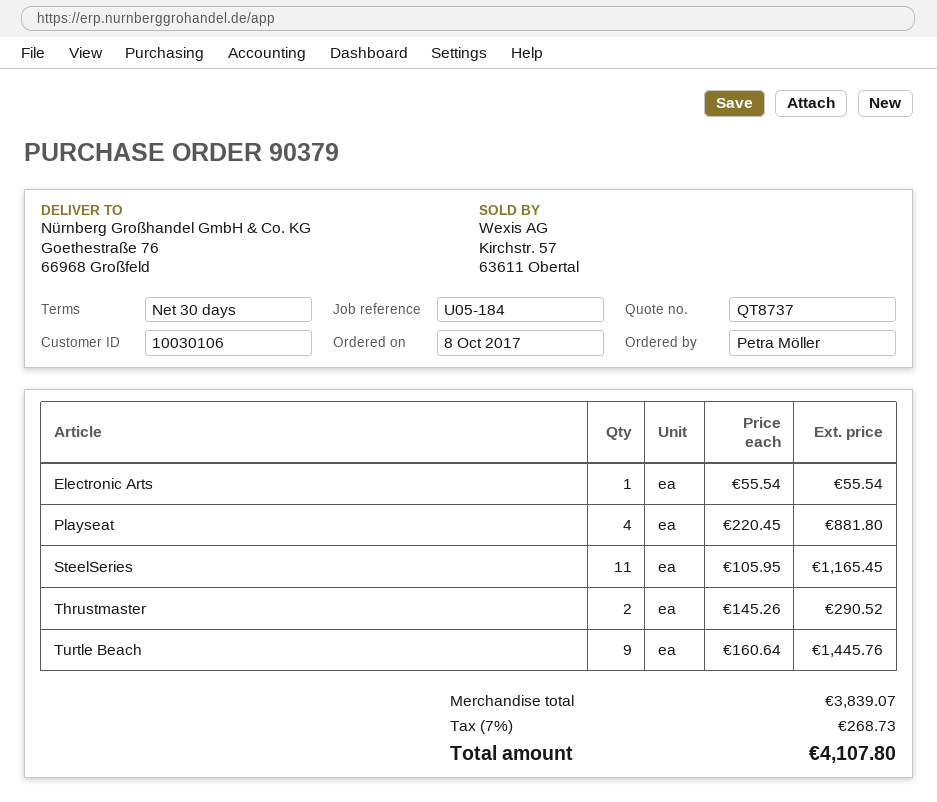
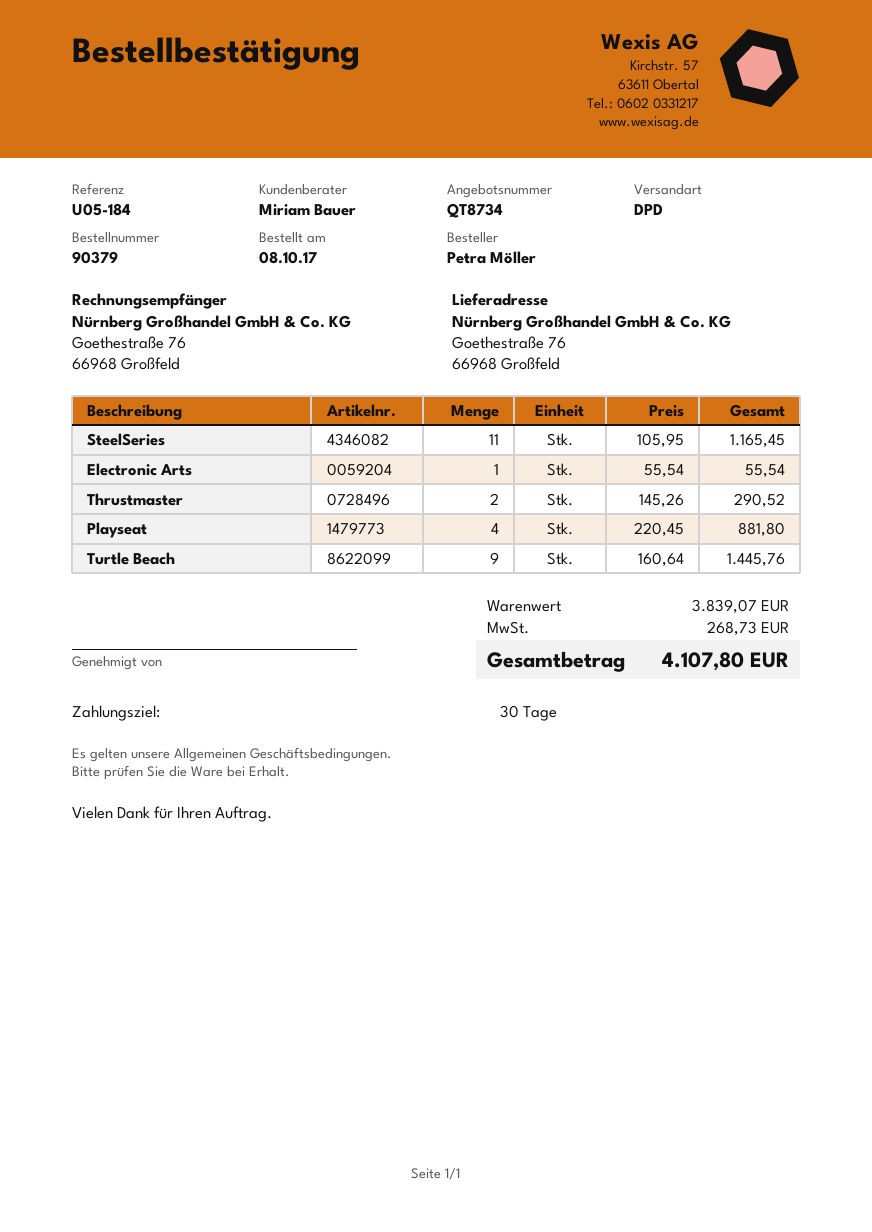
quote number: QT8737 -> QT8734

